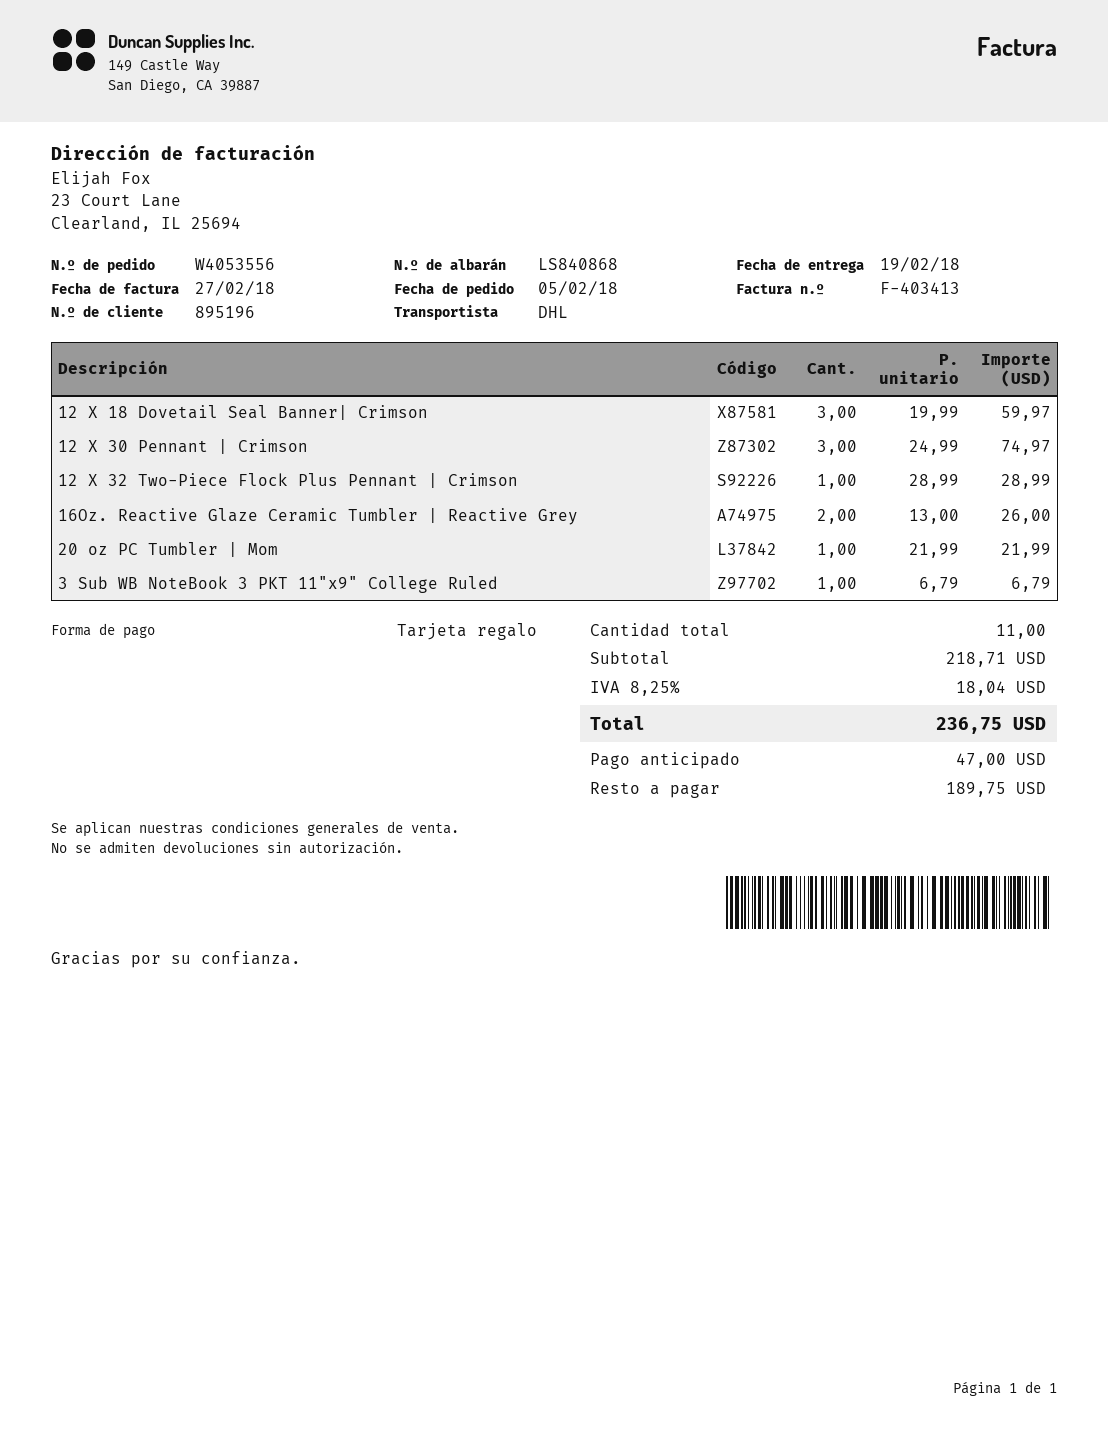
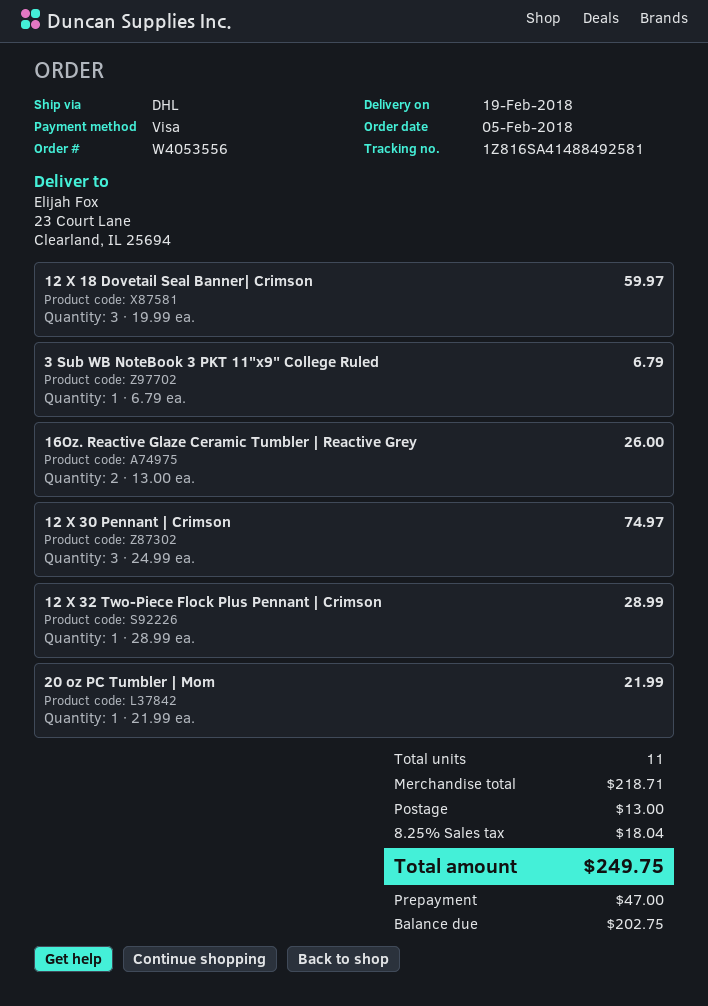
payment method: gift card -> Visa
shipping: none -> 13.00
total: 236.75 -> 249.75
balance: 189.75 -> 202.75

